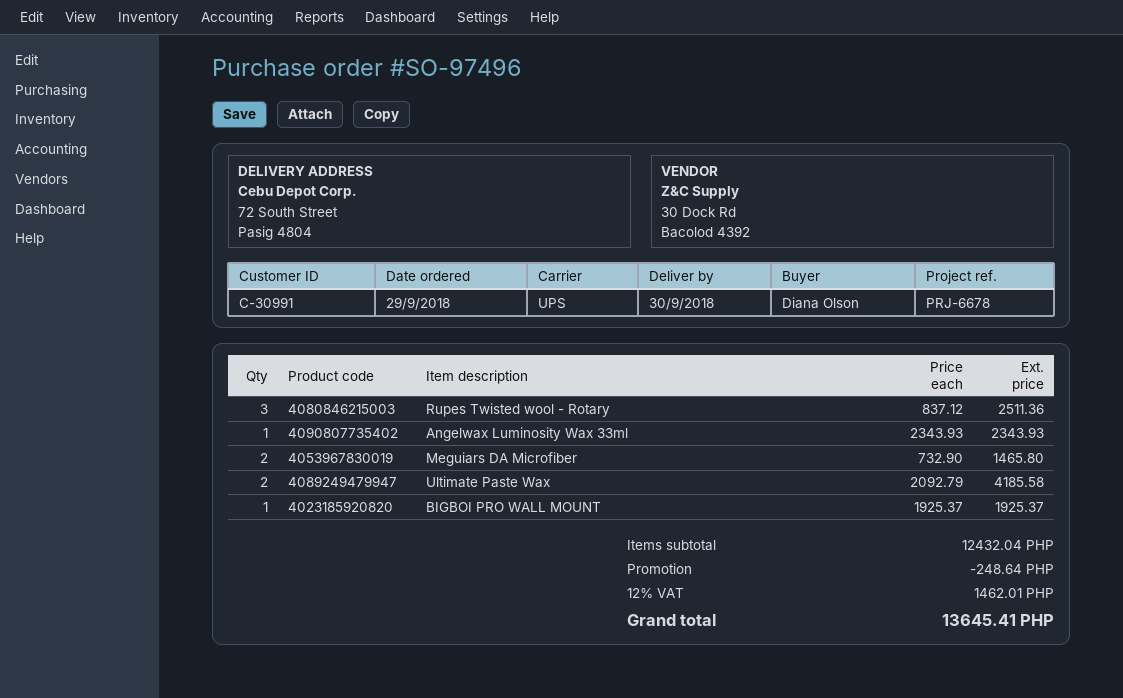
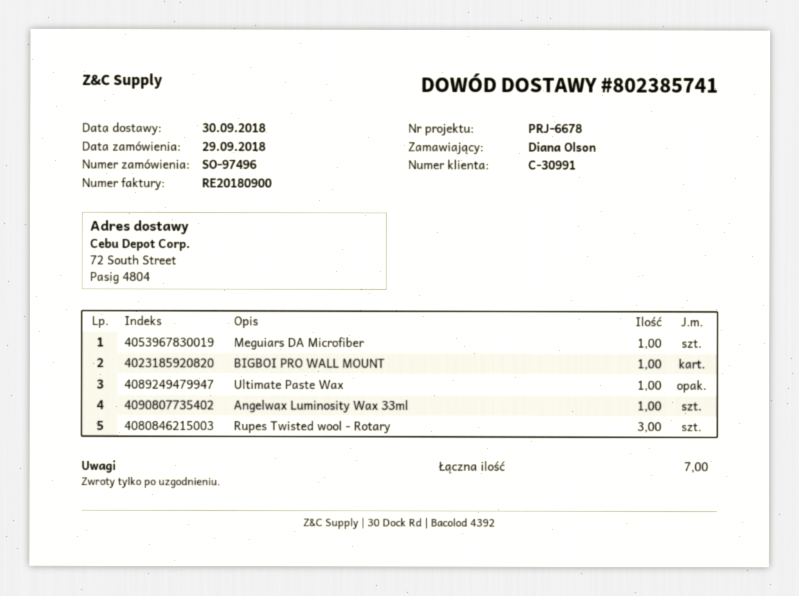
Meguiars DA Microfiber: 2 -> 1
Ultimate Paste Wax: 2 -> 1

